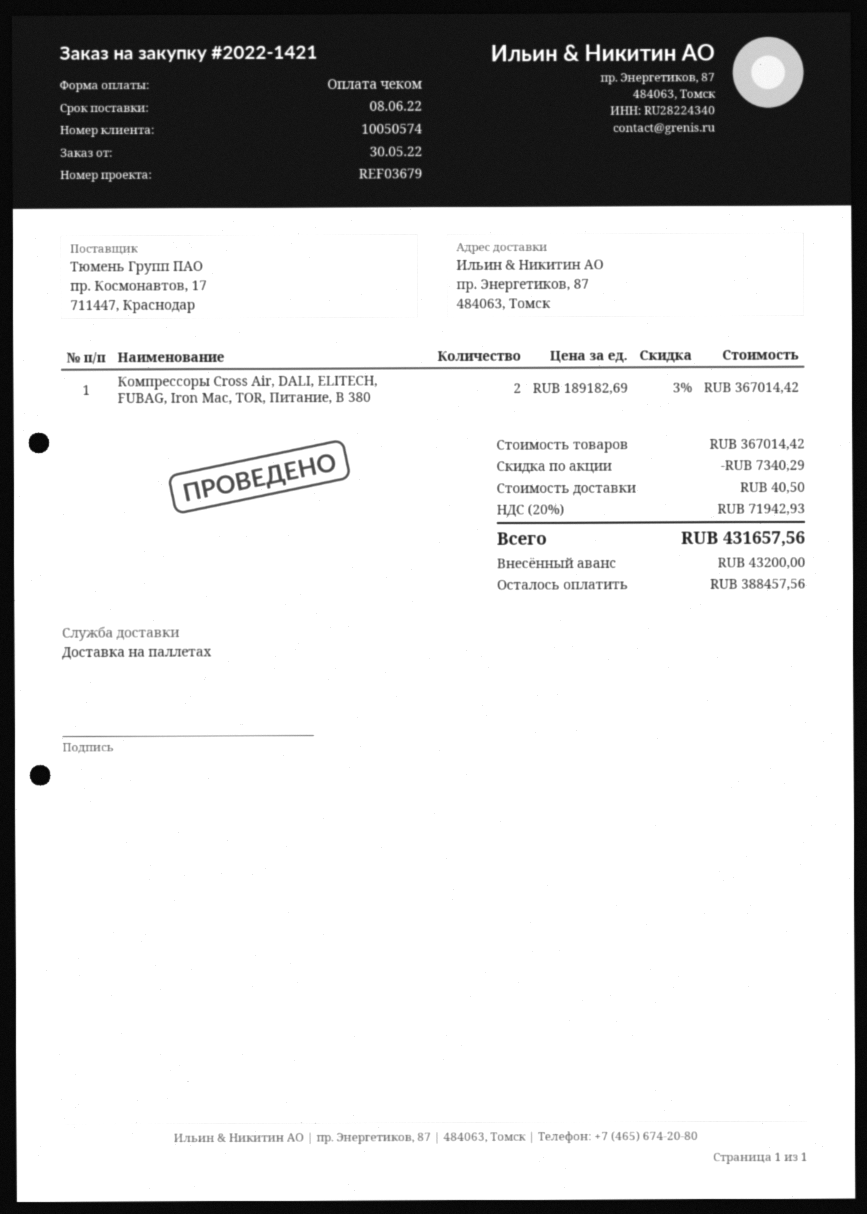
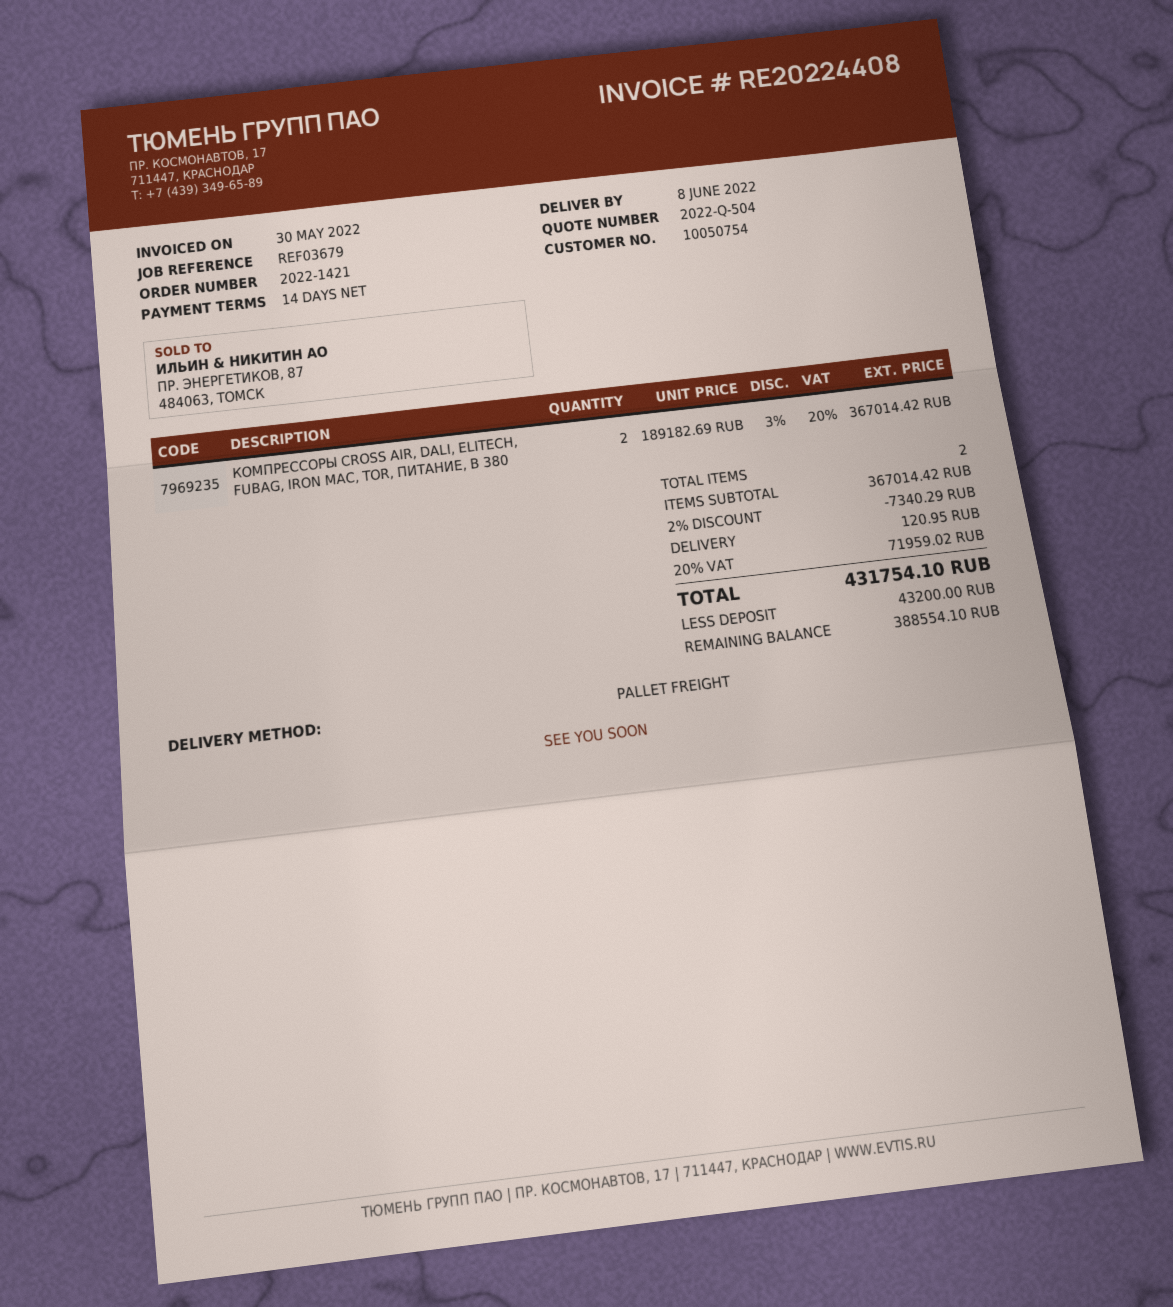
customer number: 10050574 -> 10050754
shipping: 40.50 -> 120.95
tax: 20% = 71942.93 -> 20% = 71959.02
total: 431657.56 -> 431754.10
balance: 388457.56 -> 388554.10

